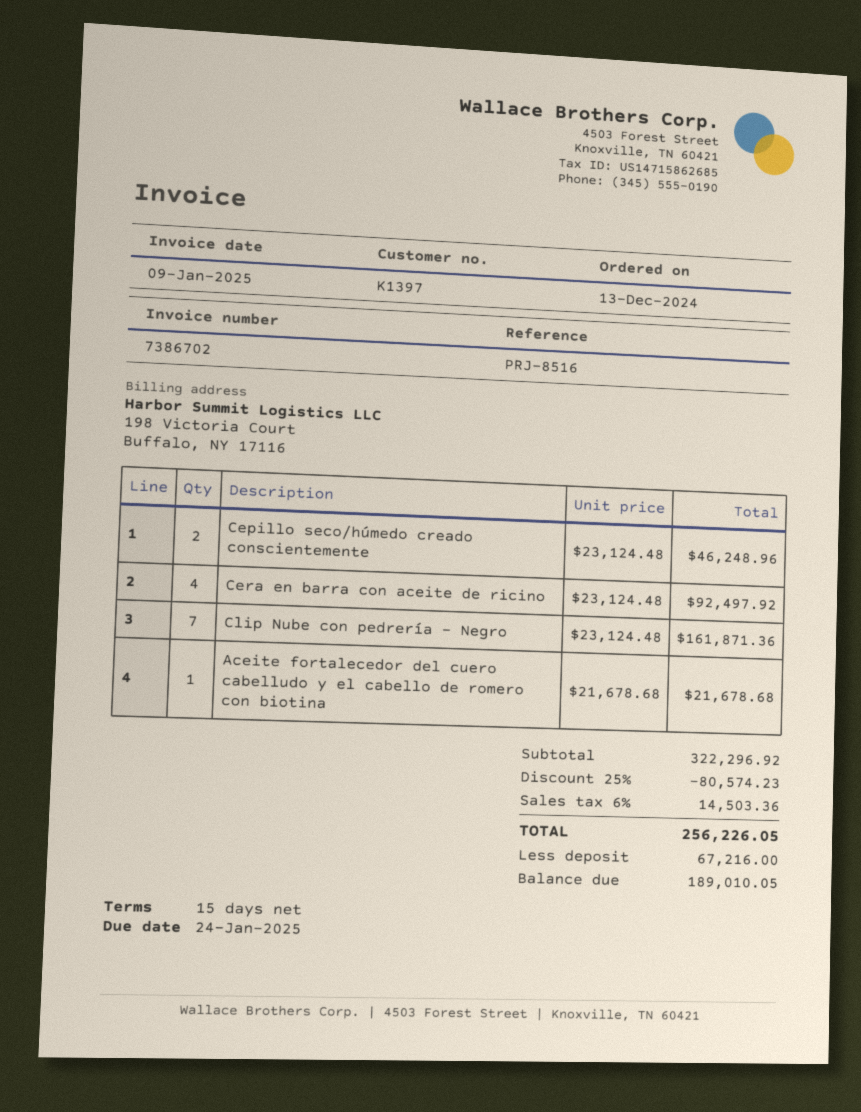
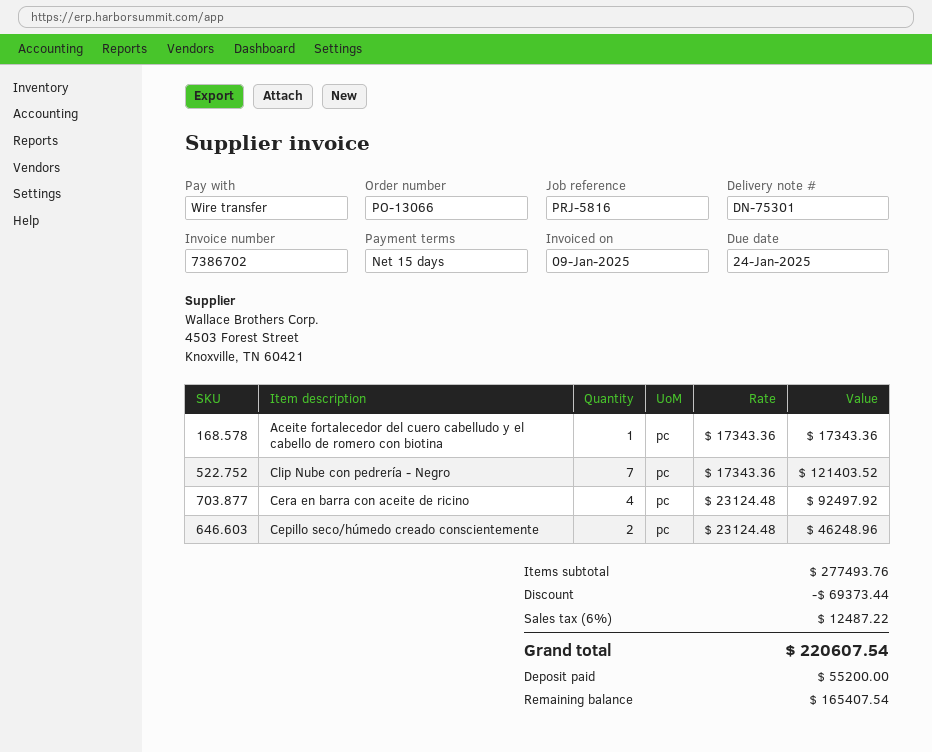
reference: PRJ-8516 -> PRJ-5816
Clip Nube con pedrería - Negro: 7 x 23124.48 = 161871.36 -> 7 x 17343.36 = 121403.52
Aceite fortalecedor del cuero cabelludo y el cabello de romero con biotina: 1 x 21678.68 = 21678.68 -> 1 x 17343.36 = 17343.36
subtotal: 322296.92 -> 277493.76
discount: 80574.23 -> 69373.44
tax: 6% = 14503.36 -> 6% = 12487.22
total: 256226.05 -> 220607.54
deposit: 67216.00 -> 55200.00
balance: 189010.05 -> 165407.54

